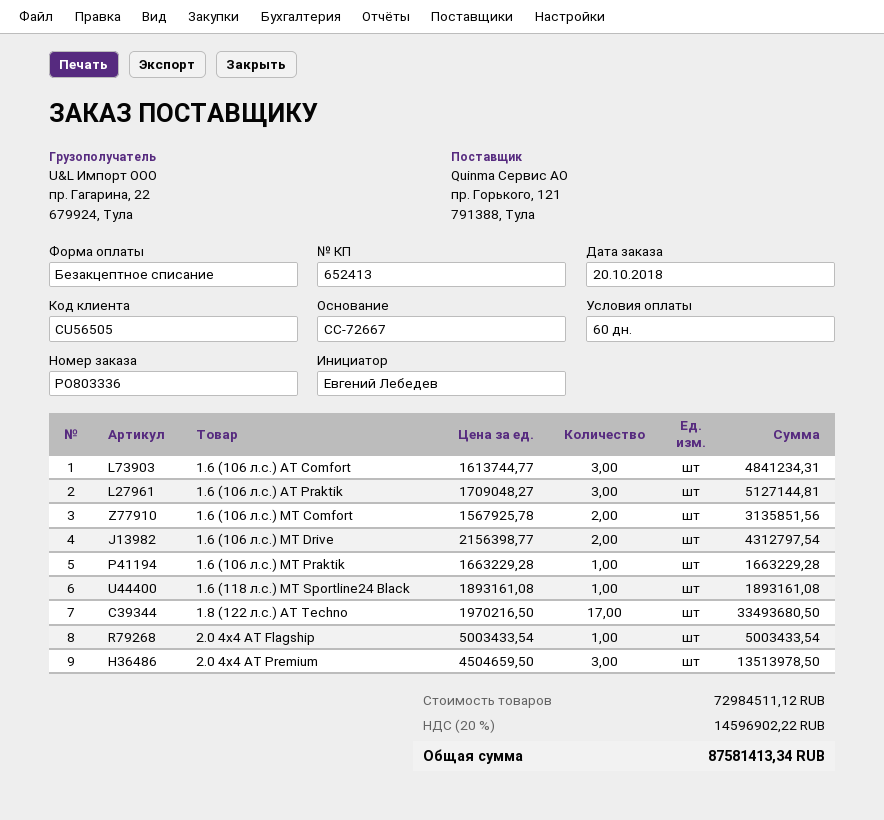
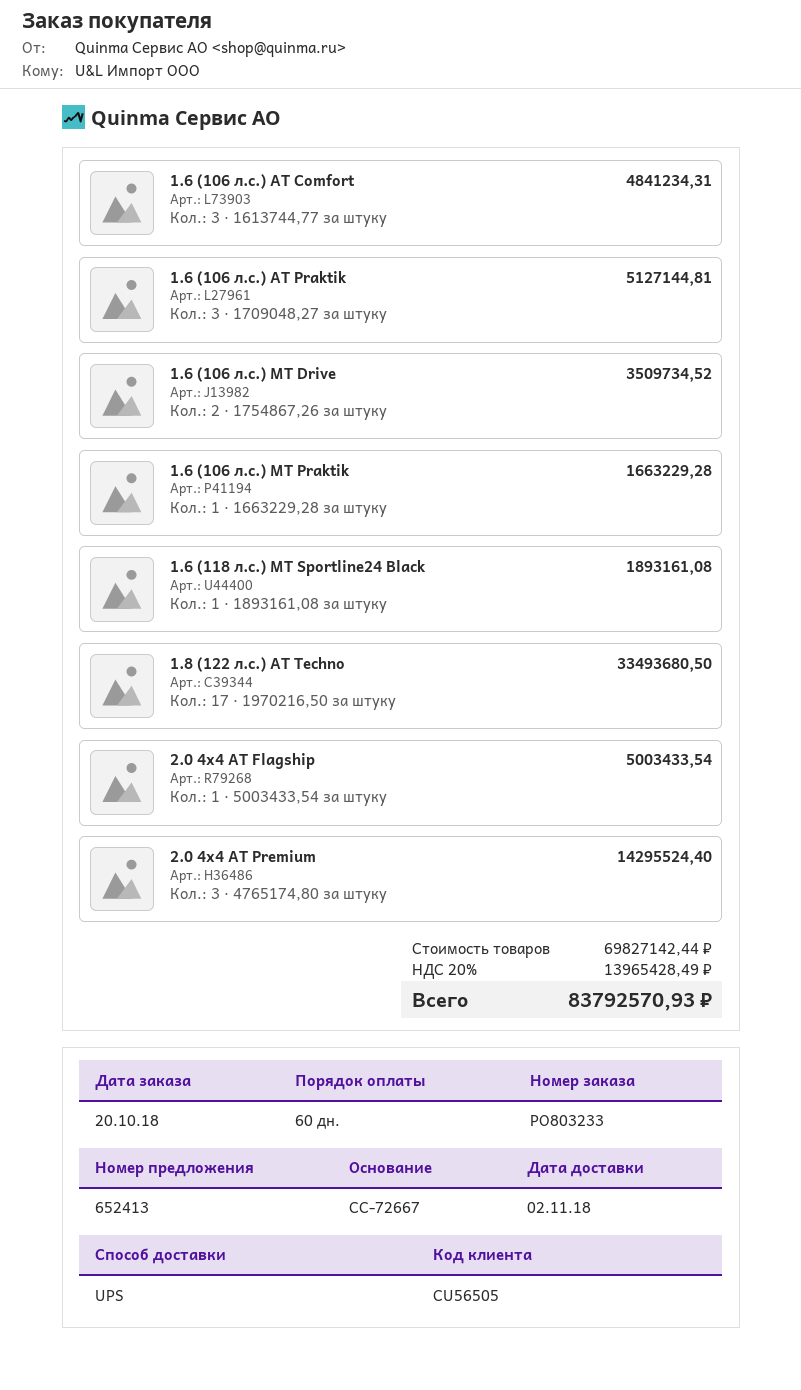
order number: PO803336 -> PO803233
1.6 (106 л.с.) MT Comfort: 2 x 1567925.78 = 3135851.56 -> none
1.6 (106 л.с.) MT Drive: 2 x 2156398.77 = 4312797.54 -> 2 x 1754867.26 = 3509734.52
2.0 4x4 AT Premium: 3 x 4504659.50 = 13513978.50 -> 3 x 4765174.80 = 14295524.40
subtotal: 72984511.12 -> 69827142.44
tax: 20% = 14596902.22 -> 20% = 13965428.49
total: 87581413.34 -> 83792570.93

